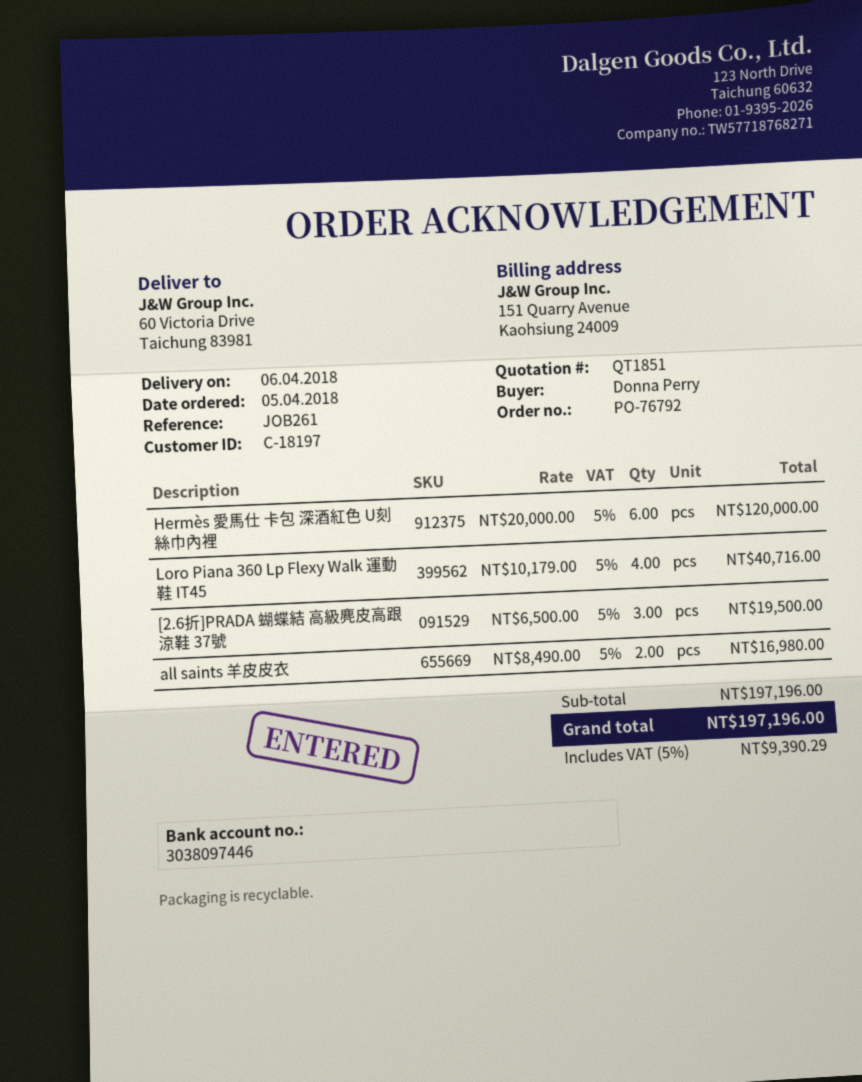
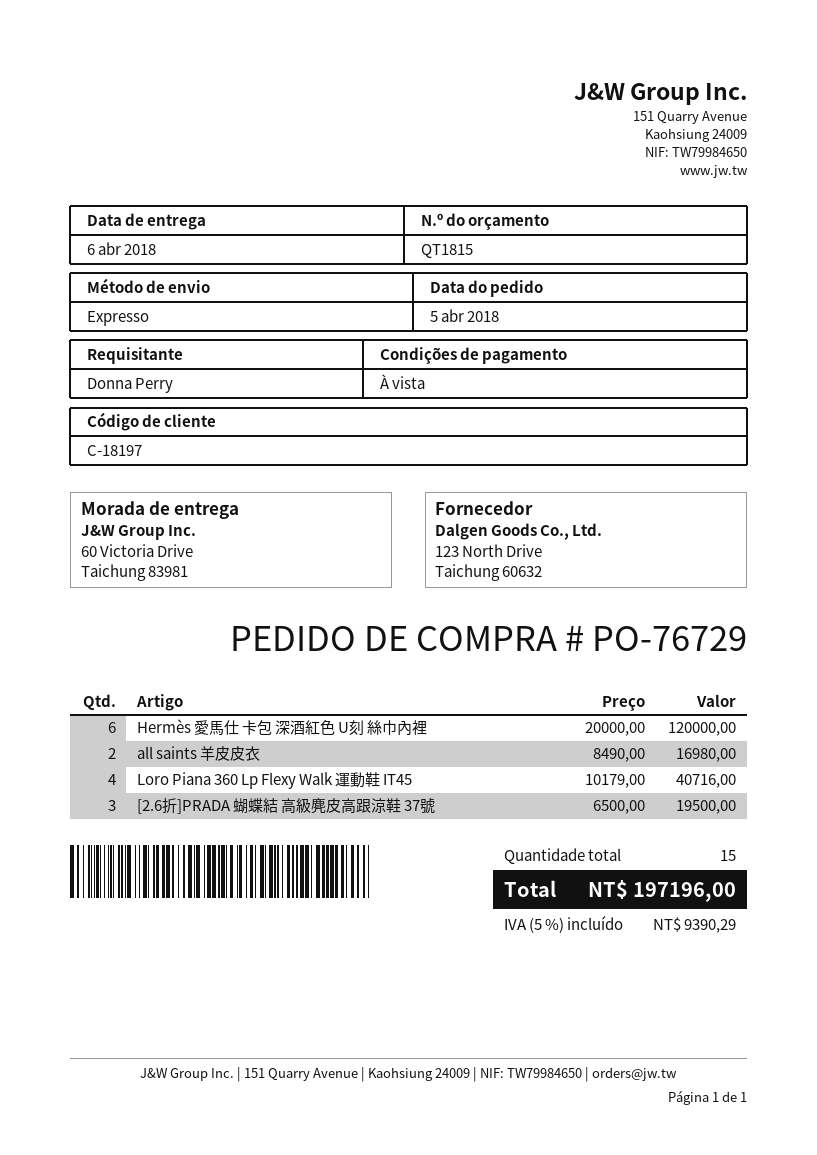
quote number: QT1851 -> QT1815
order number: PO-76792 -> PO-76729

